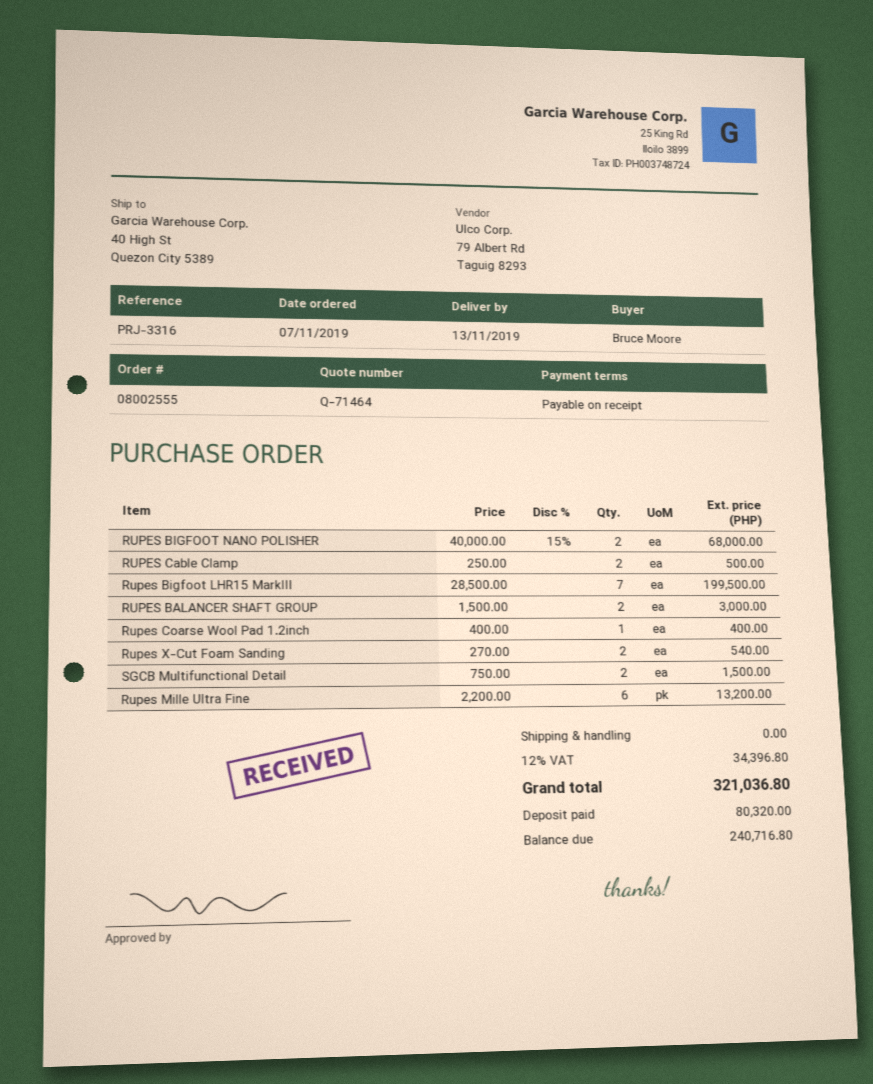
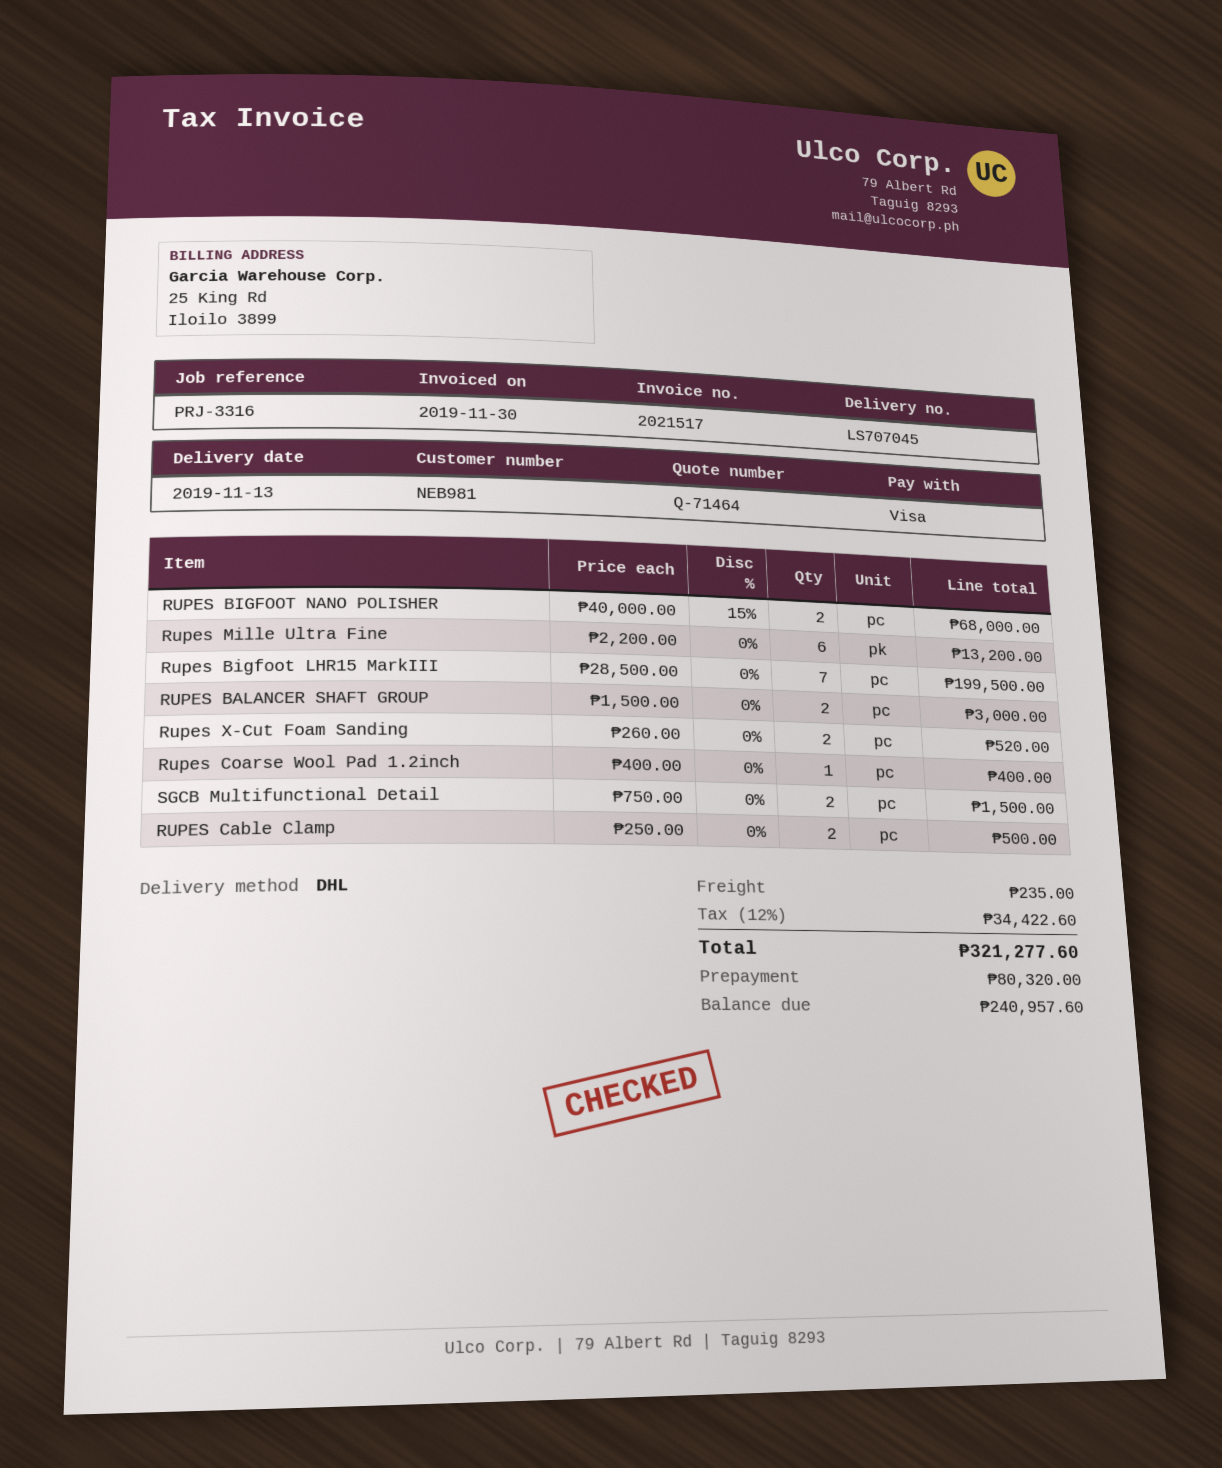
Rupes X-Cut Foam Sanding: 2 x 270.00 = 540.00 -> 2 x 260.00 = 520.00
shipping: 0.00 -> 235.00
tax: 12% = 34396.80 -> 12% = 34422.60
total: 321036.80 -> 321277.60
balance: 240716.80 -> 240957.60

